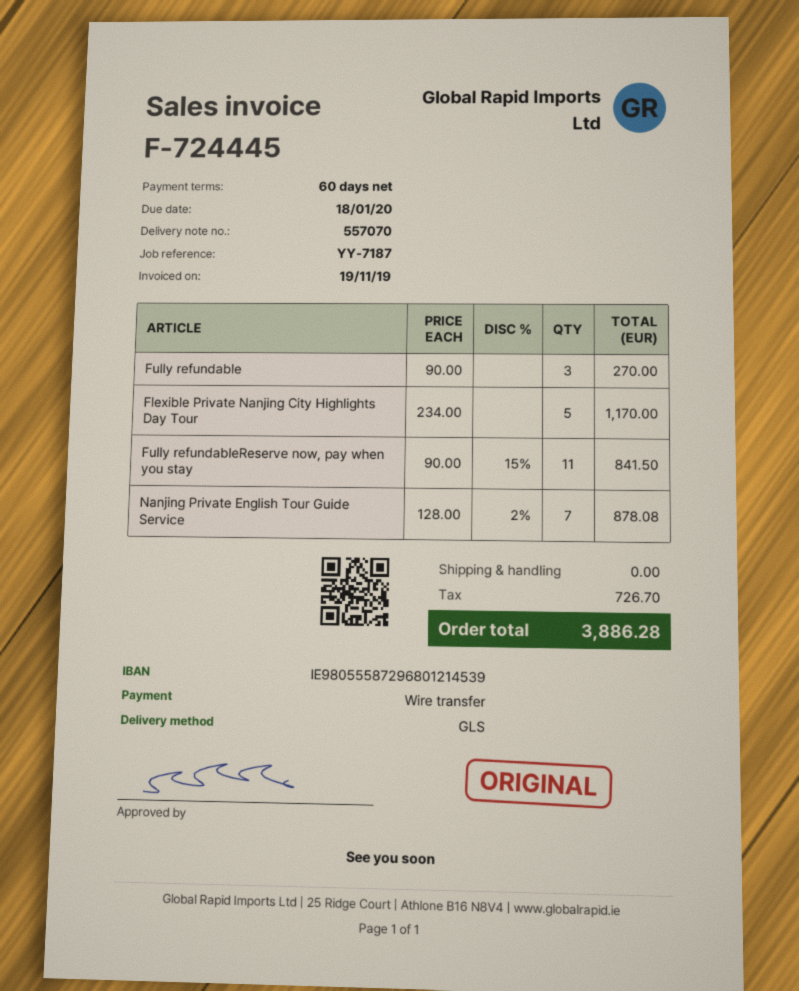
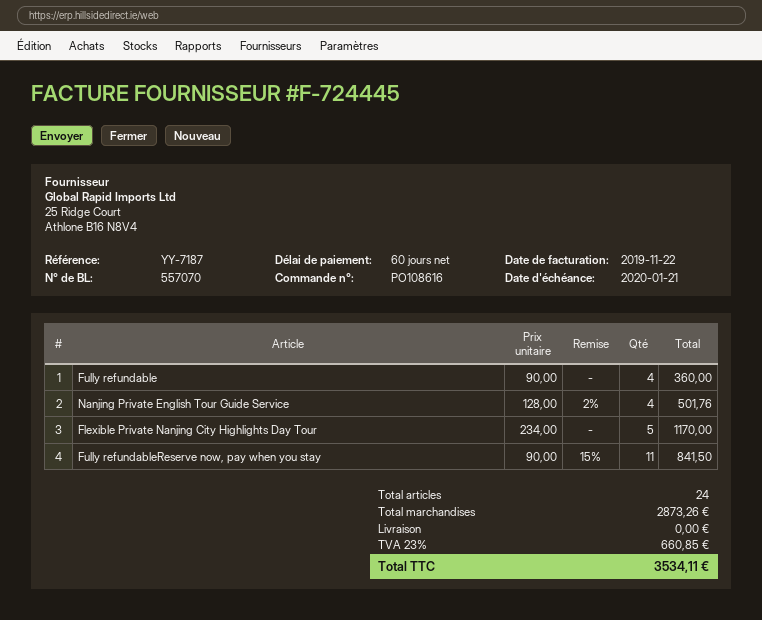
invoice date: 2019-11-19 -> 2019-11-22
due date: 2020-01-18 -> 2020-01-21
Fully refundable: 3 x 90.00 = 270.00 -> 4 x 90.00 = 360.00
Nanjing Private English Tour Guide Service: 7 x 128.00 - 2% = 878.08 -> 4 x 128.00 - 2% = 501.76
tax: 726.70 -> 660.85
total: 3886.28 -> 3534.11

